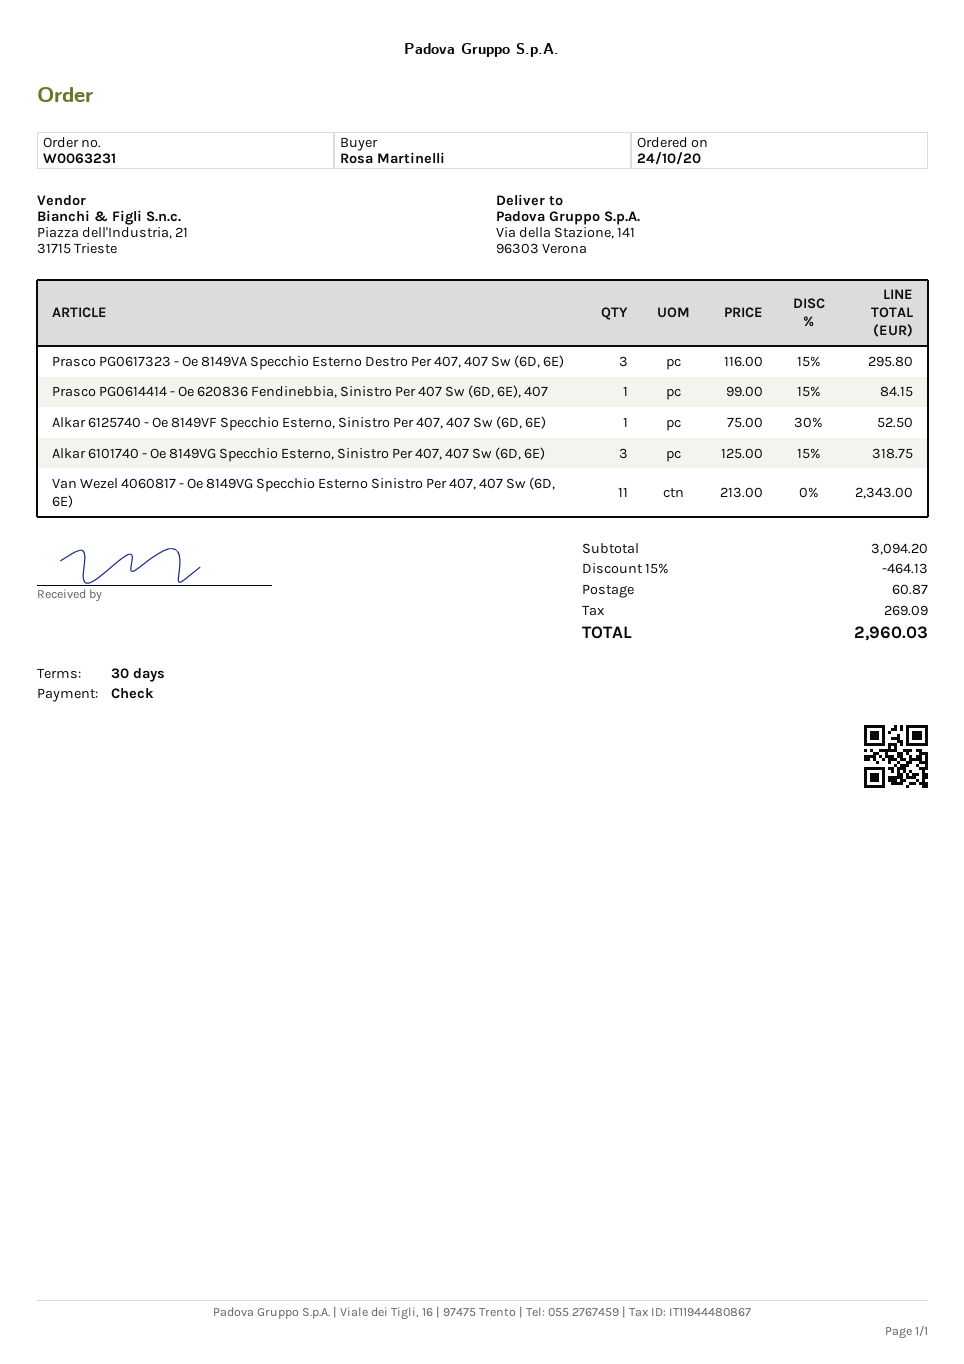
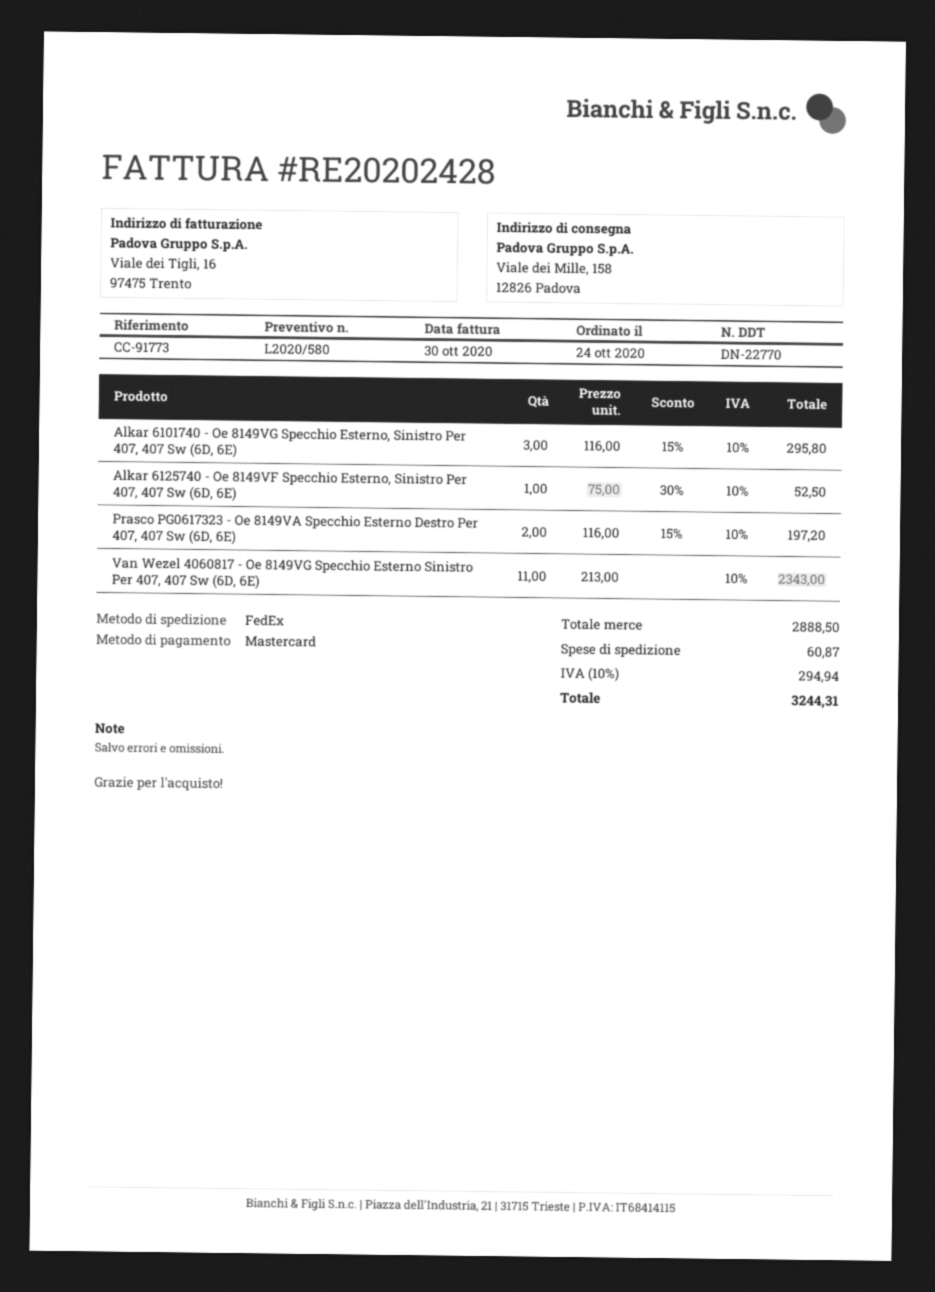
payment method: cheque -> Mastercard
ship to: Via della Stazione, 141, 96303 Verona -> Viale dei Mille, 158, 12826 Padova
Prasco PG0617323 - Oe 8149VA Specchio Esterno Destro Per 407, 407 Sw (6D, 6E): 3 x 116.00 - 15% = 295.80 -> 2 x 116.00 - 15% = 197.20
Prasco PG0614414 - Oe 620836 Fendinebbia, Sinistro Per 407 Sw (6D, 6E), 407: 1 x 99.00 - 15% = 84.15 -> none
Alkar 6101740 - Oe 8149VG Specchio Esterno, Sinistro Per 407, 407 Sw (6D, 6E): 3 x 125.00 - 15% = 318.75 -> 3 x 116.00 - 15% = 295.80
subtotal: 3094.20 -> 2888.50
discount: 15% = 464.13 -> none
tax: 269.09 -> 294.94
total: 2960.03 -> 3244.31

